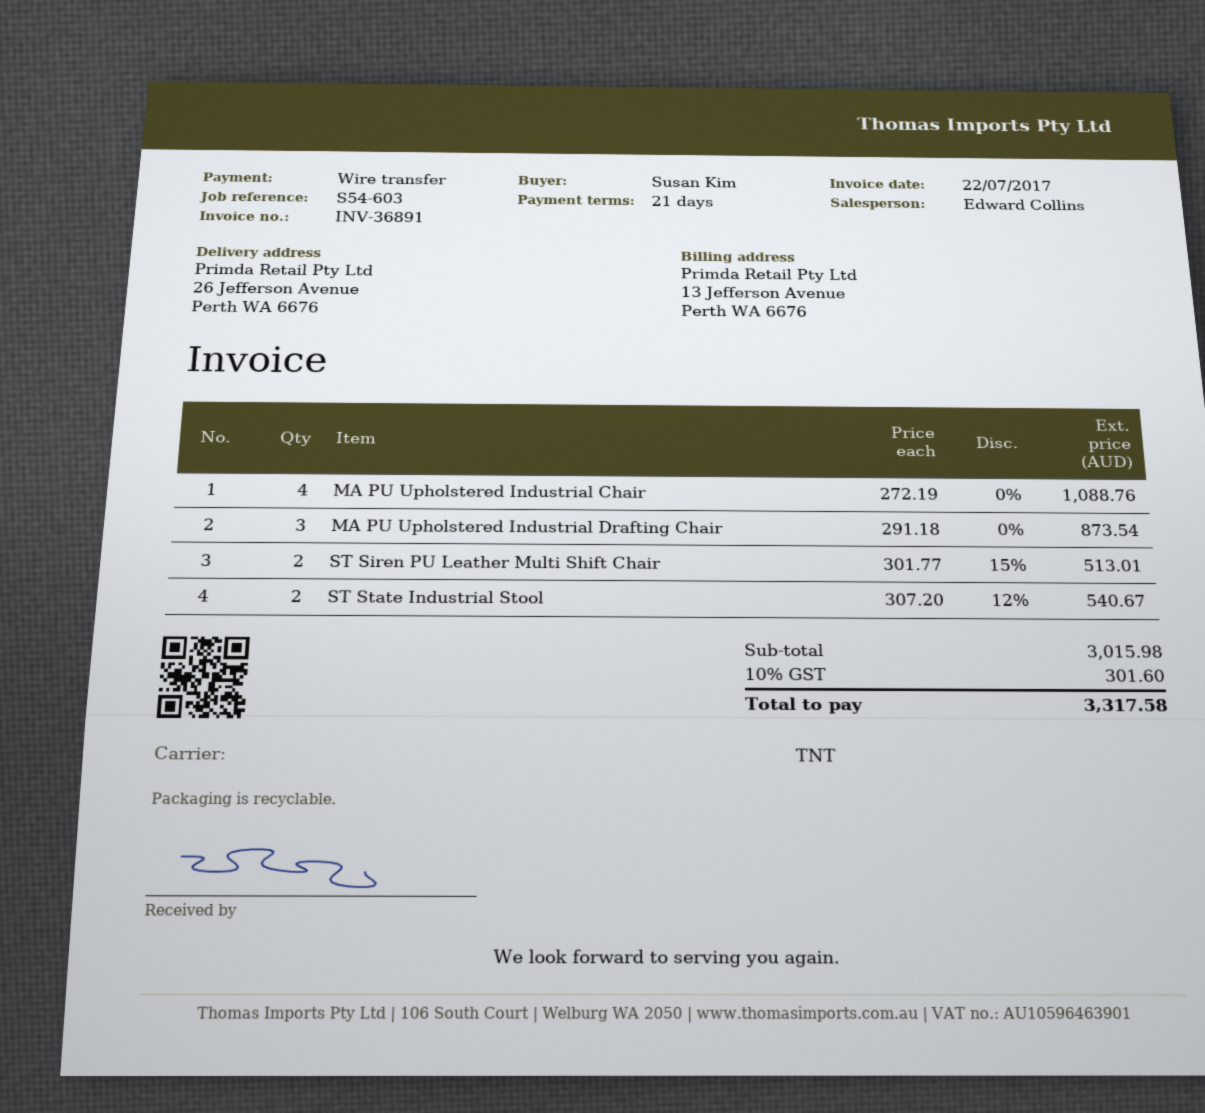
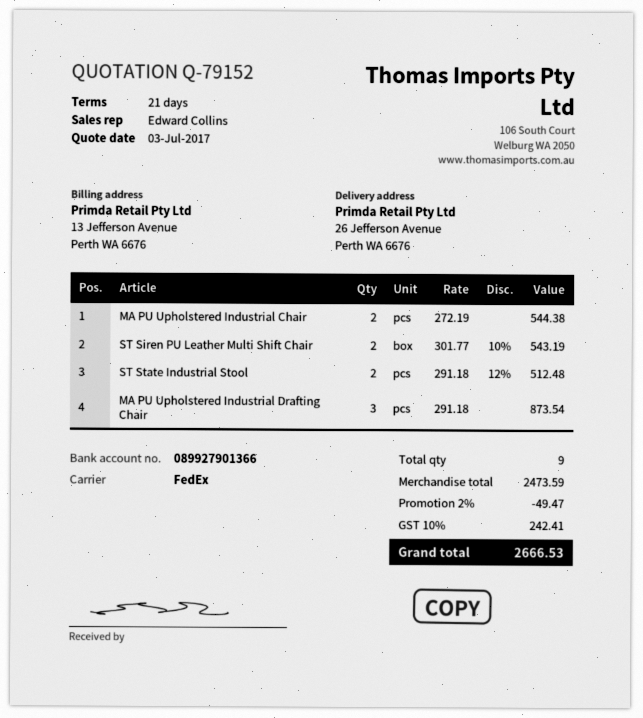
shipping method: TNT -> FedEx
MA PU Upholstered Industrial Chair: 4 x 272.19 = 1088.76 -> 2 x 272.19 = 544.38
ST Siren PU Leather Multi Shift Chair: 2 x 301.77 - 15% = 513.01 -> 2 x 301.77 - 10% = 543.19
ST State Industrial Stool: 2 x 307.20 - 12% = 540.67 -> 2 x 291.18 - 12% = 512.48
subtotal: 3015.98 -> 2473.59
discount: none -> 2% = 49.47
tax: 10% = 301.60 -> 10% = 242.41
total: 3317.58 -> 2666.53

